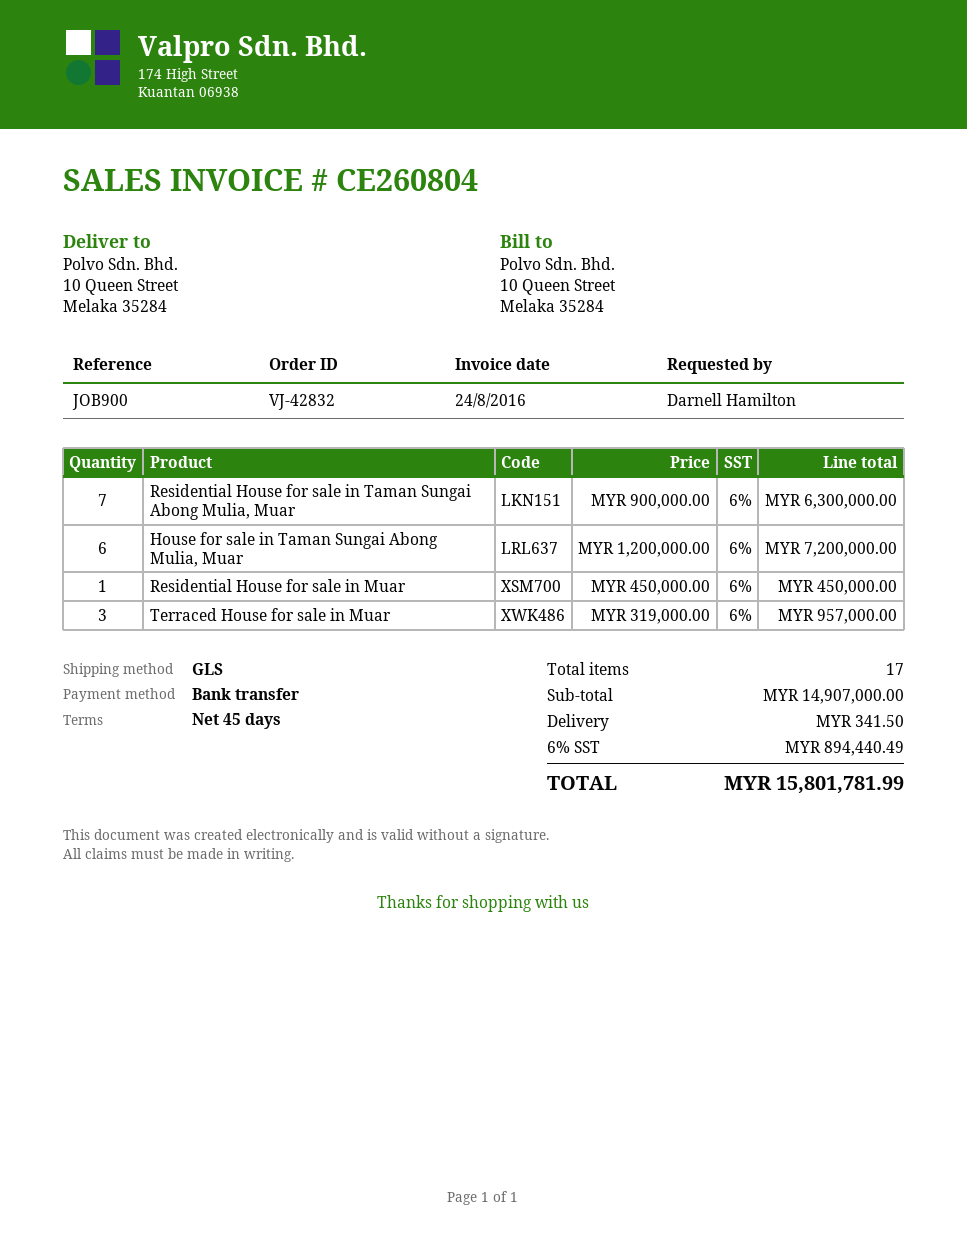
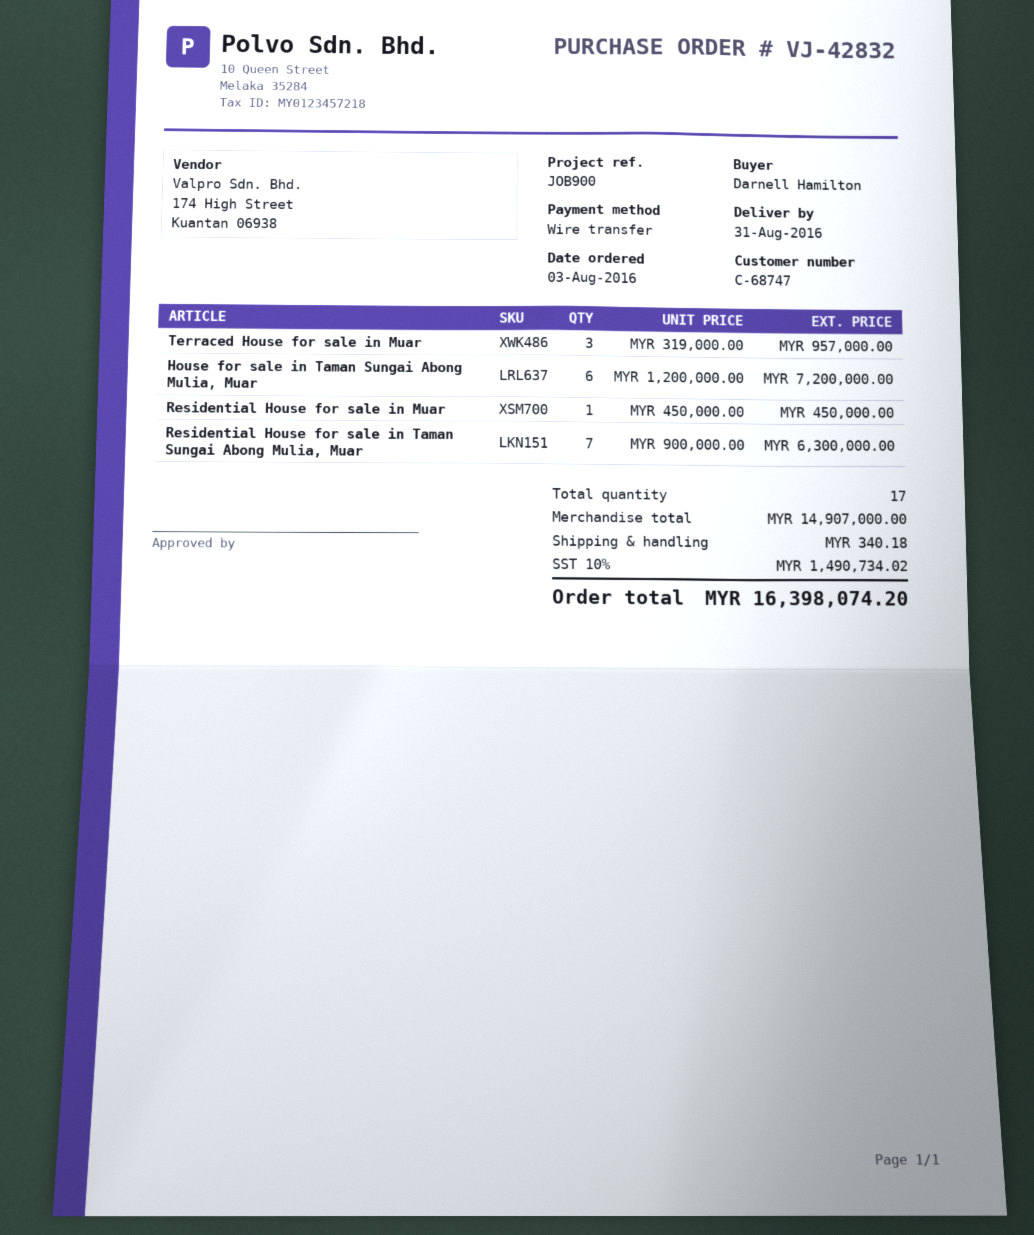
shipping: 341.50 -> 340.18
tax: 6% = 894440.49 -> 10% = 1490734.02
total: 15801781.99 -> 16398074.20

